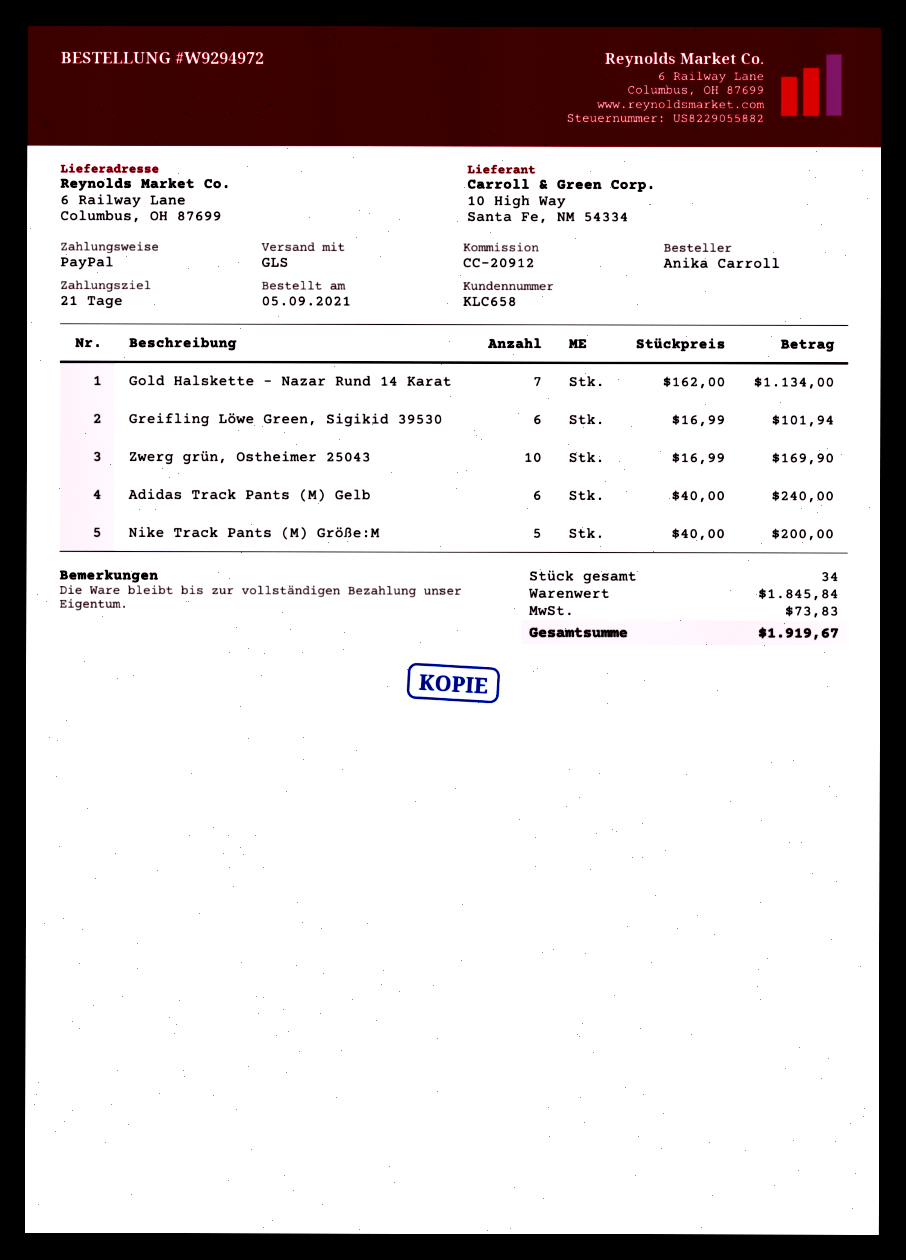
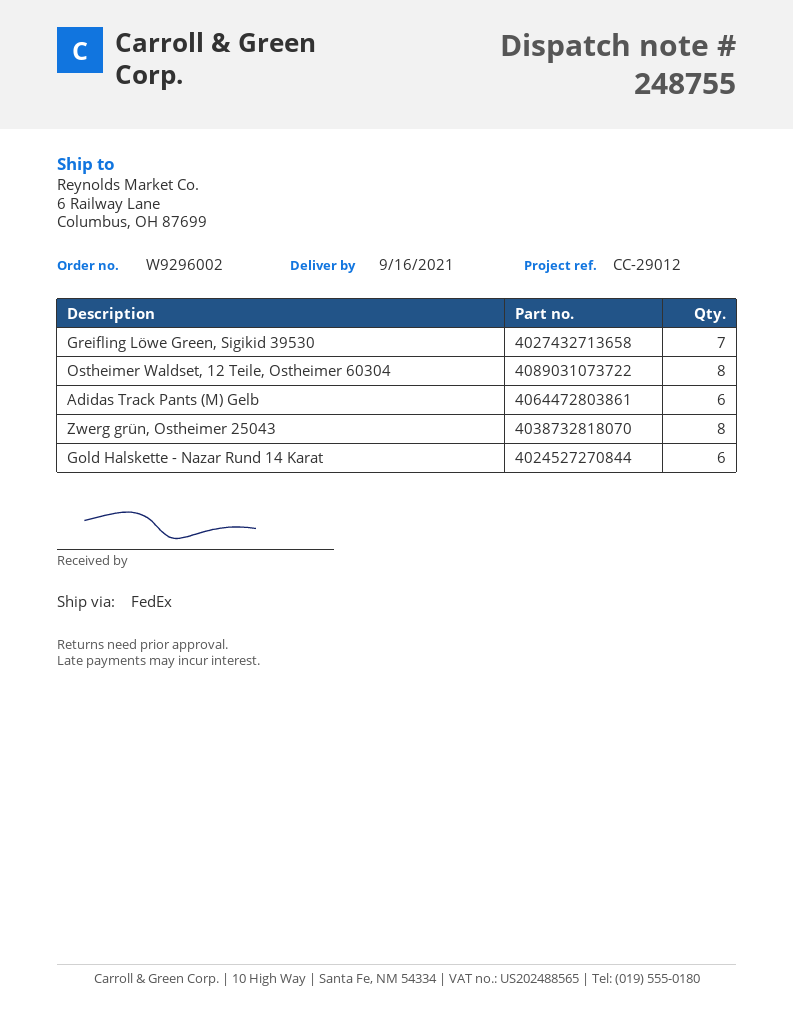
order number: W9294972 -> W9296002
reference: CC-20912 -> CC-29012
shipping method: GLS -> FedEx
Gold Halskette - Nazar Rund 14 Karat: 7 -> 6
Greifling Löwe Green, Sigikid 39530: 6 -> 7
Zwerg grün, Ostheimer 25043: 10 -> 8
Nike Track Pants (M) Größe:M: 5 -> none
Ostheimer Waldset, 12 Teile, Ostheimer 60304: none -> 8

